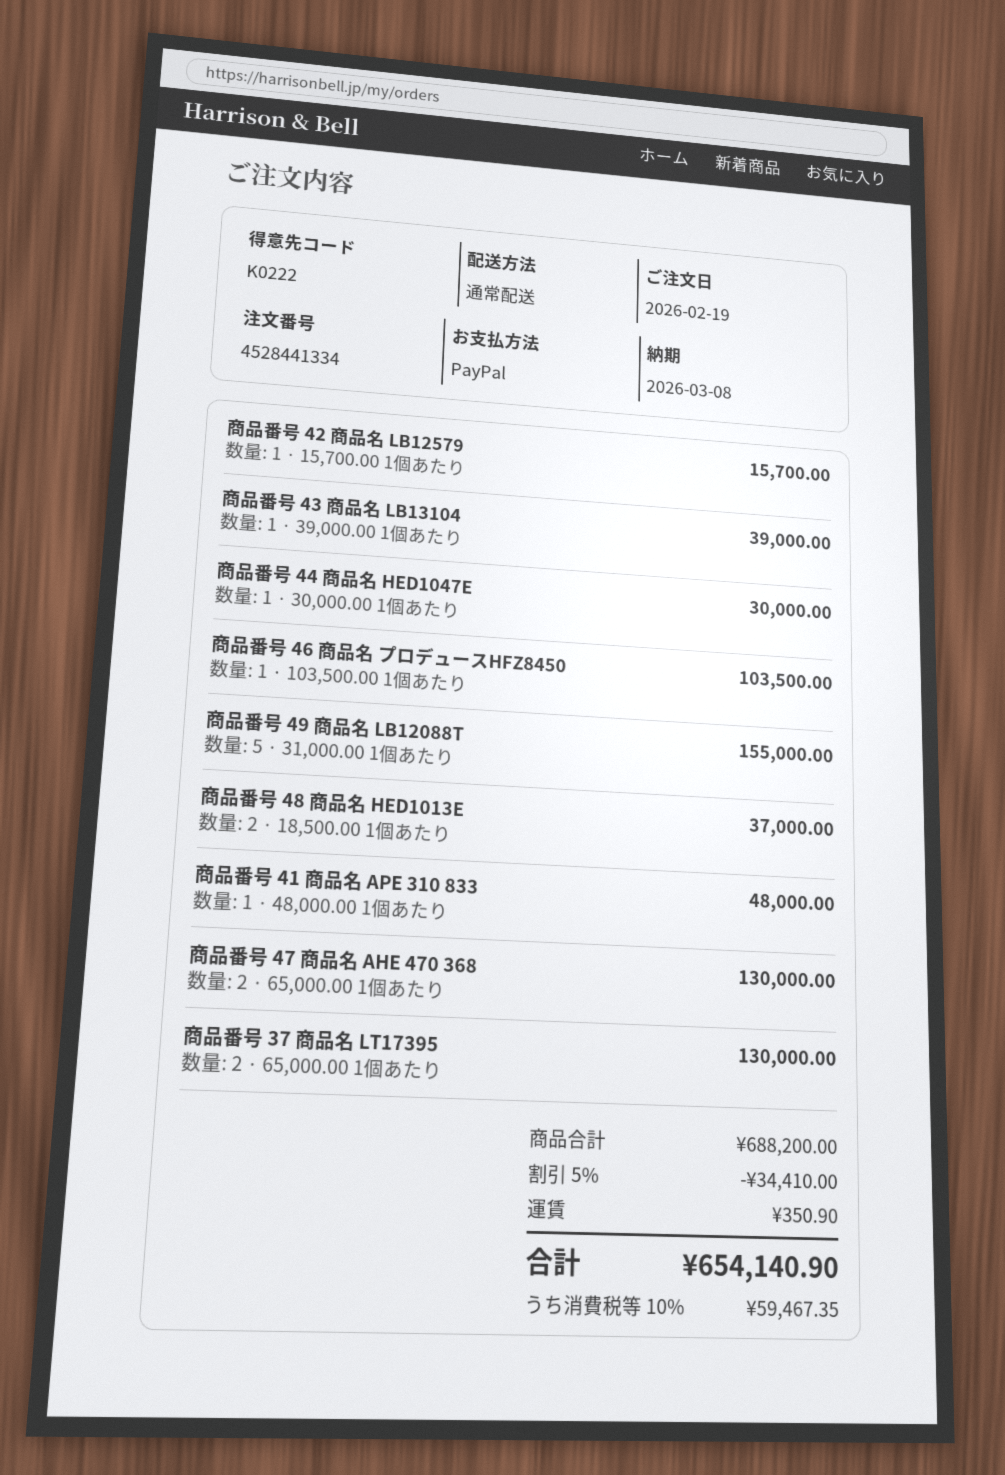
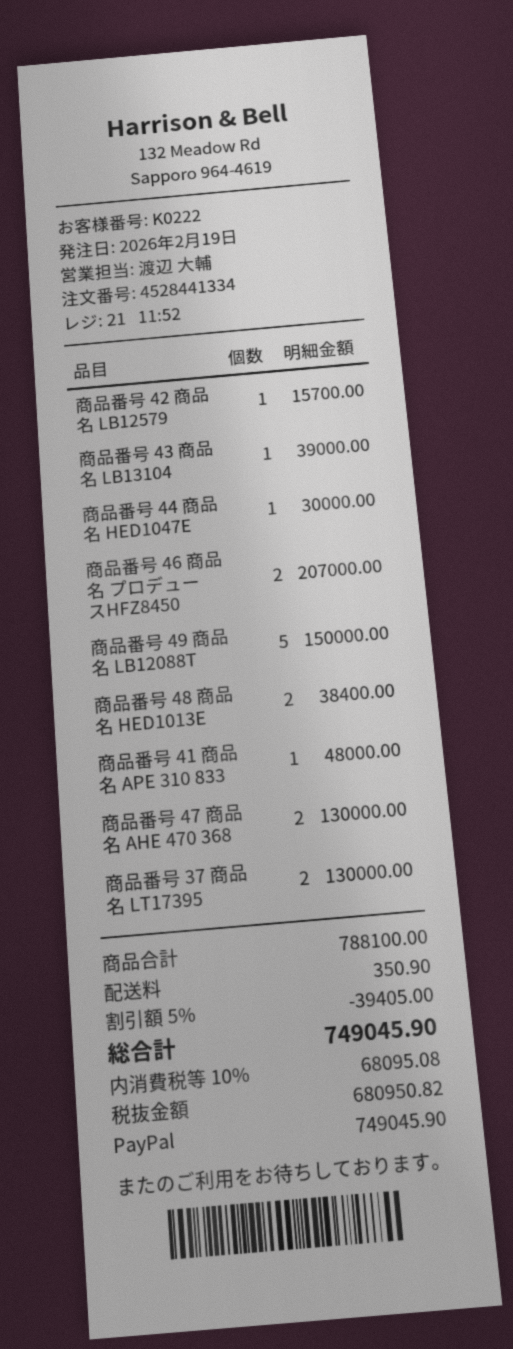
商品番号 46 商品名 プロデュースHFZ8450: 1 for 103500.00 -> 2 for 207000.00
商品番号 49 商品名 LB12088T: 5 for 155000.00 -> 5 for 150000.00
商品番号 48 商品名 HED1013E: 2 for 37000.00 -> 2 for 38400.00
subtotal: 688200.00 -> 788100.00
discount: 5% = 34410.00 -> 5% = 39405.00
tax: 10% = 59467.35 -> 10% = 68095.08
total: 654140.90 -> 749045.90

